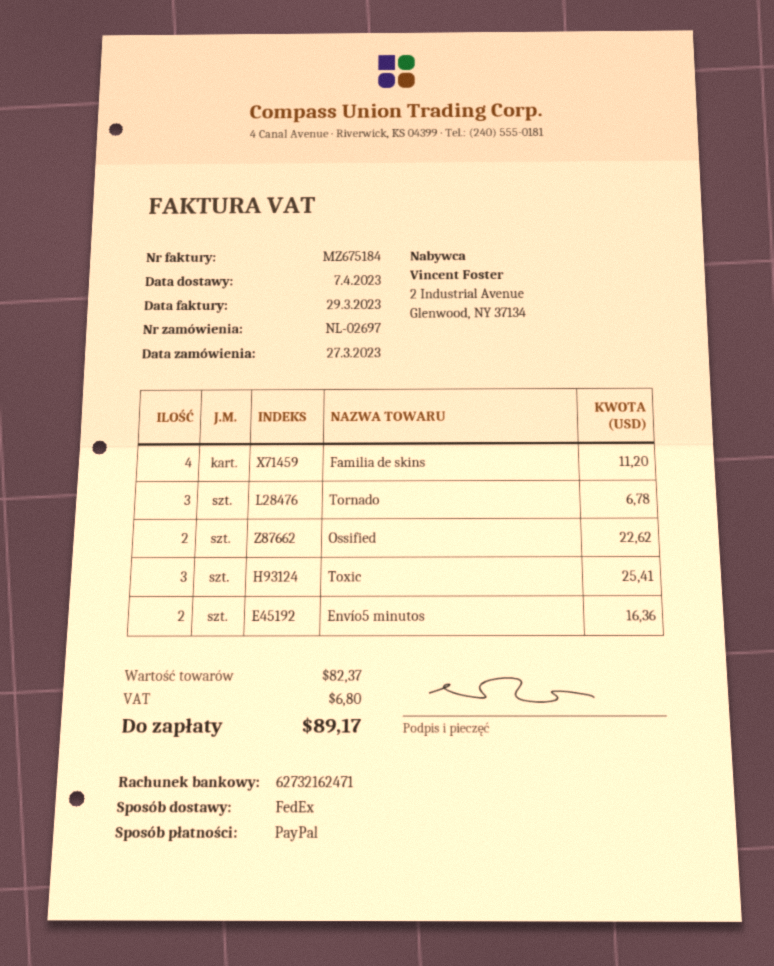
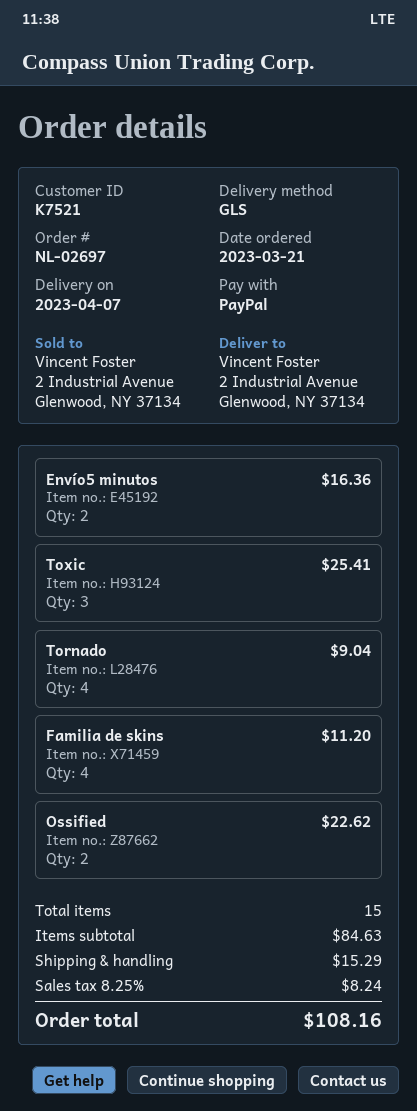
order date: 2023-03-27 -> 2023-03-21
shipping method: FedEx -> GLS
Tornado: 3 for 6.78 -> 4 for 9.04
subtotal: 82.37 -> 84.63
shipping: none -> 15.29
tax: 6.80 -> 8.24
total: 89.17 -> 108.16

